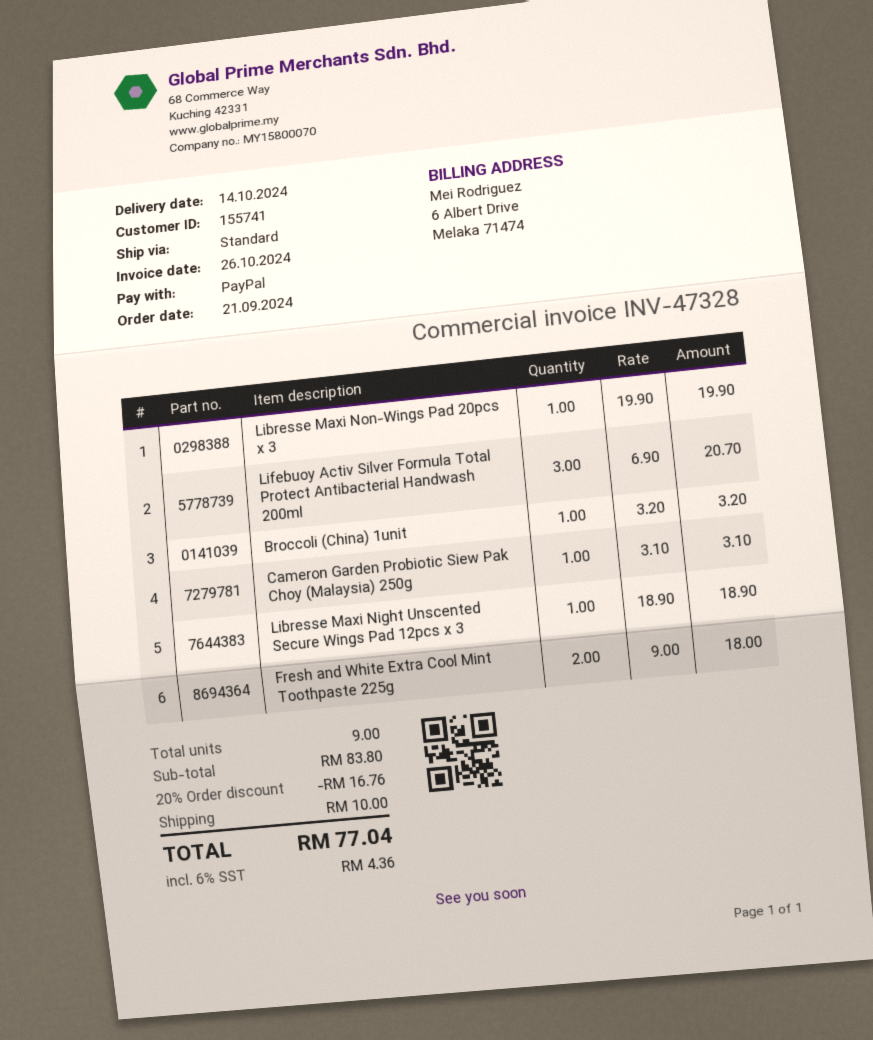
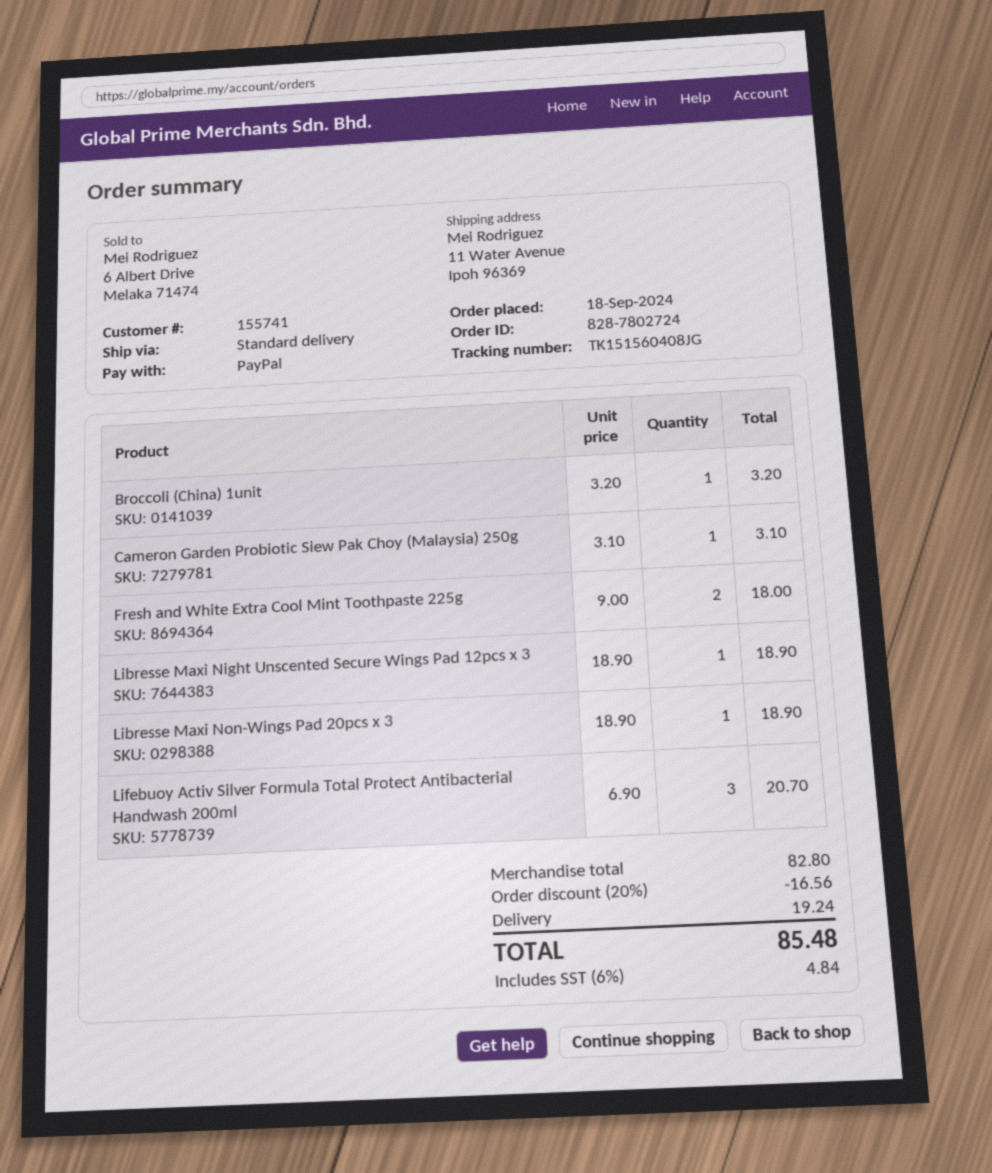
order date: 2024-09-21 -> 2024-09-18
Libresse Maxi Non-Wings Pad 20pcs x 3: 1 x 19.90 = 19.90 -> 1 x 18.90 = 18.90
subtotal: 83.80 -> 82.80
discount: 20% = 16.76 -> 20% = 16.56
shipping: 10.00 -> 19.24
tax: 6% = 4.36 -> 6% = 4.84
total: 77.04 -> 85.48

